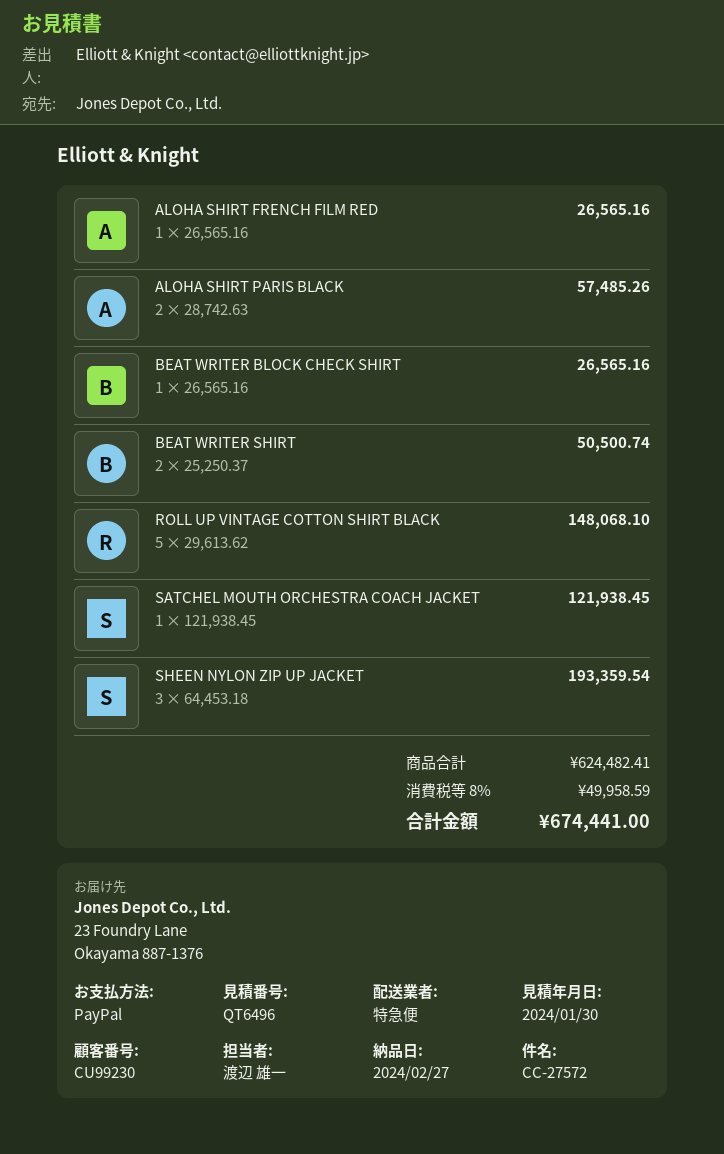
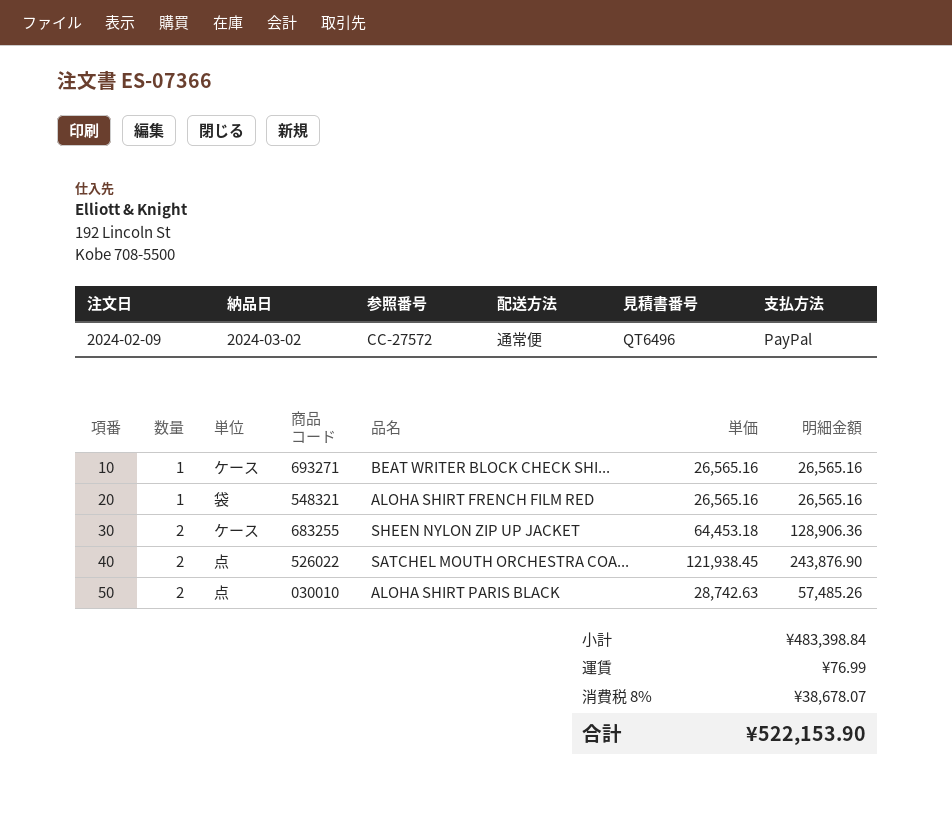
delivery date: 2024-02-27 -> 2024-03-02
shipping method: express -> standard
BEAT WRITER SHIRT: 2 x 25250.37 = 50500.74 -> none
ROLL UP VINTAGE COTTON SHIRT BLACK: 5 x 29613.62 = 148068.10 -> none
SATCHEL MOUTH ORCHESTRA COACH JACKET: 1 x 121938.45 = 121938.45 -> 2 x 121938.45 = 243876.90
SHEEN NYLON ZIP UP JACKET: 3 x 64453.18 = 193359.54 -> 2 x 64453.18 = 128906.36
subtotal: 624482.41 -> 483398.84
shipping: none -> 76.99
tax: 8% = 49958.59 -> 8% = 38678.07
total: 674441.00 -> 522153.90

